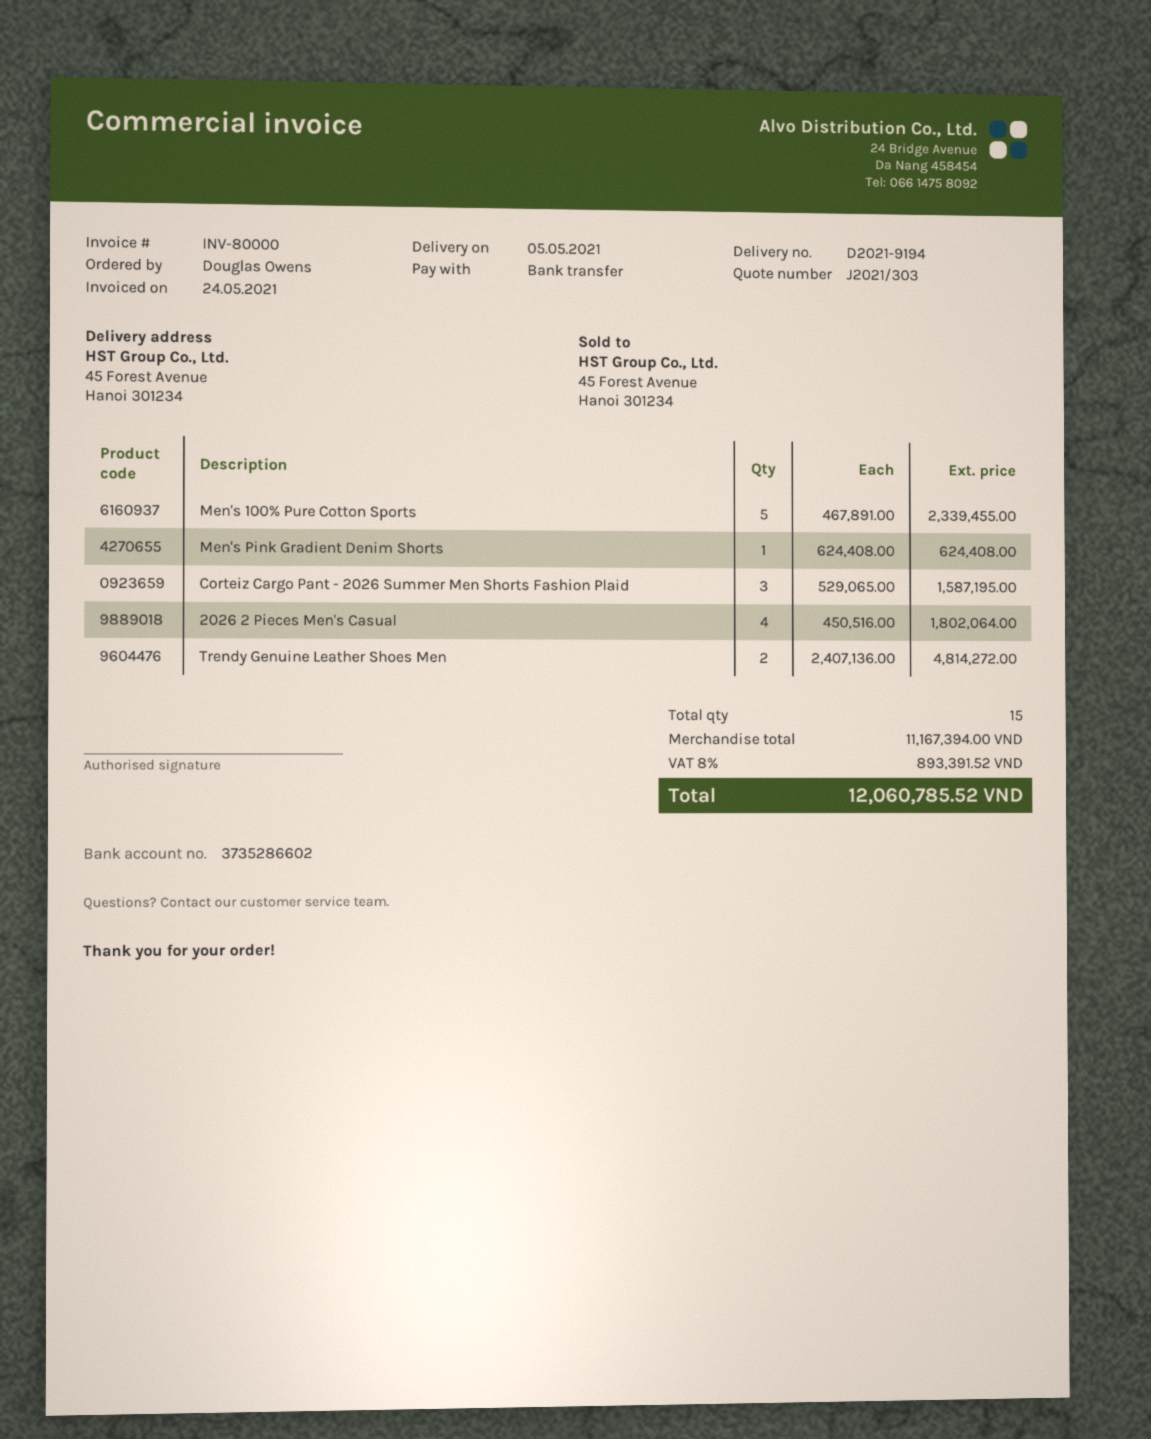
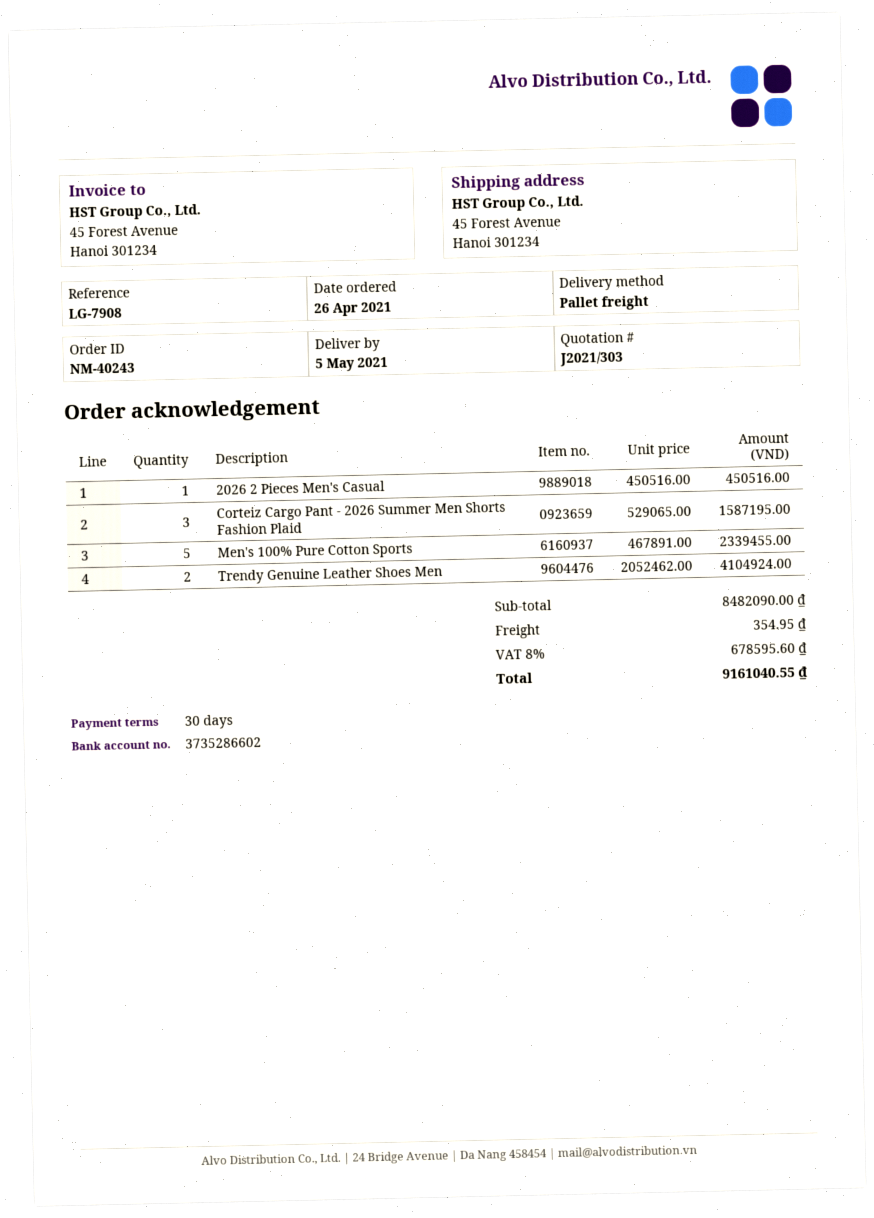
Men's Pink Gradient Denim Shorts: 1 x 624408.00 = 624408.00 -> none
2026 2 Pieces Men's Casual: 4 x 450516.00 = 1802064.00 -> 1 x 450516.00 = 450516.00
Trendy Genuine Leather Shoes Men: 2 x 2407136.00 = 4814272.00 -> 2 x 2052462.00 = 4104924.00
subtotal: 11167394.00 -> 8482090.00
shipping: none -> 354.95
tax: 8% = 893391.52 -> 8% = 678595.60
total: 12060785.52 -> 9161040.55

